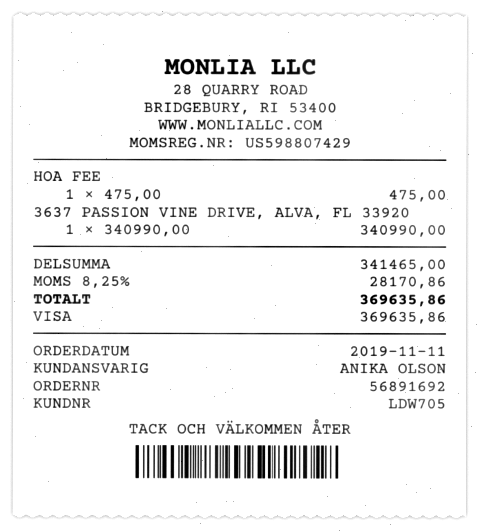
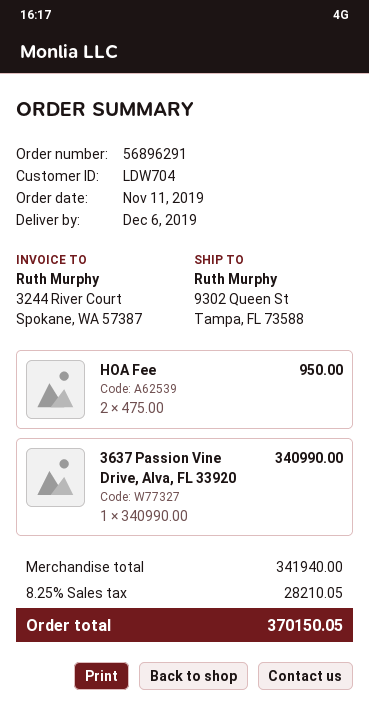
order number: 56891692 -> 56896291
customer number: LDW705 -> LDW704
HOA FEE: 1 x 475.00 = 475.00 -> 2 x 475.00 = 950.00
subtotal: 341465.00 -> 341940.00
tax: 8.25% = 28170.86 -> 8.25% = 28210.05
total: 369635.86 -> 370150.05

